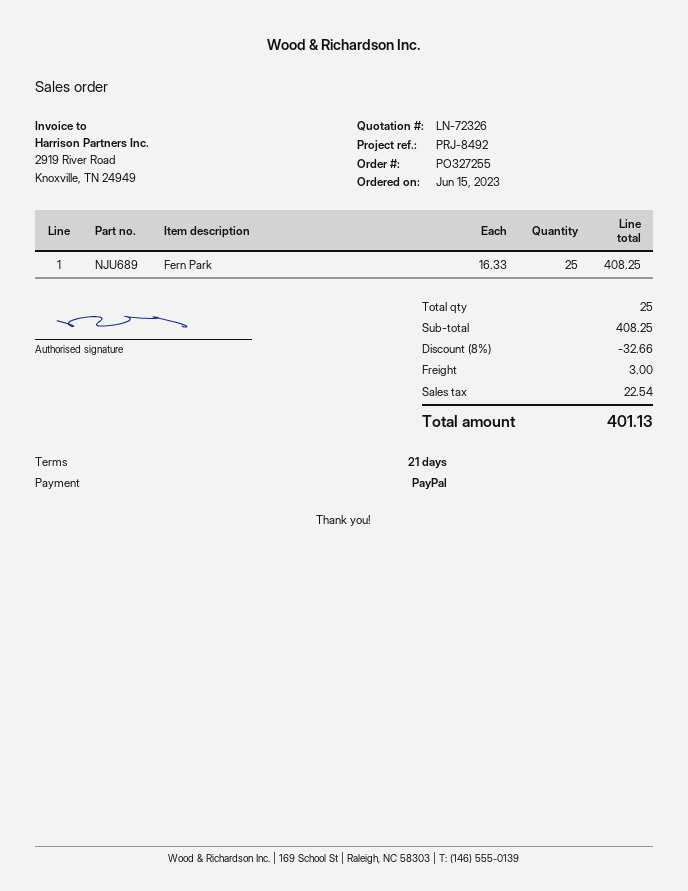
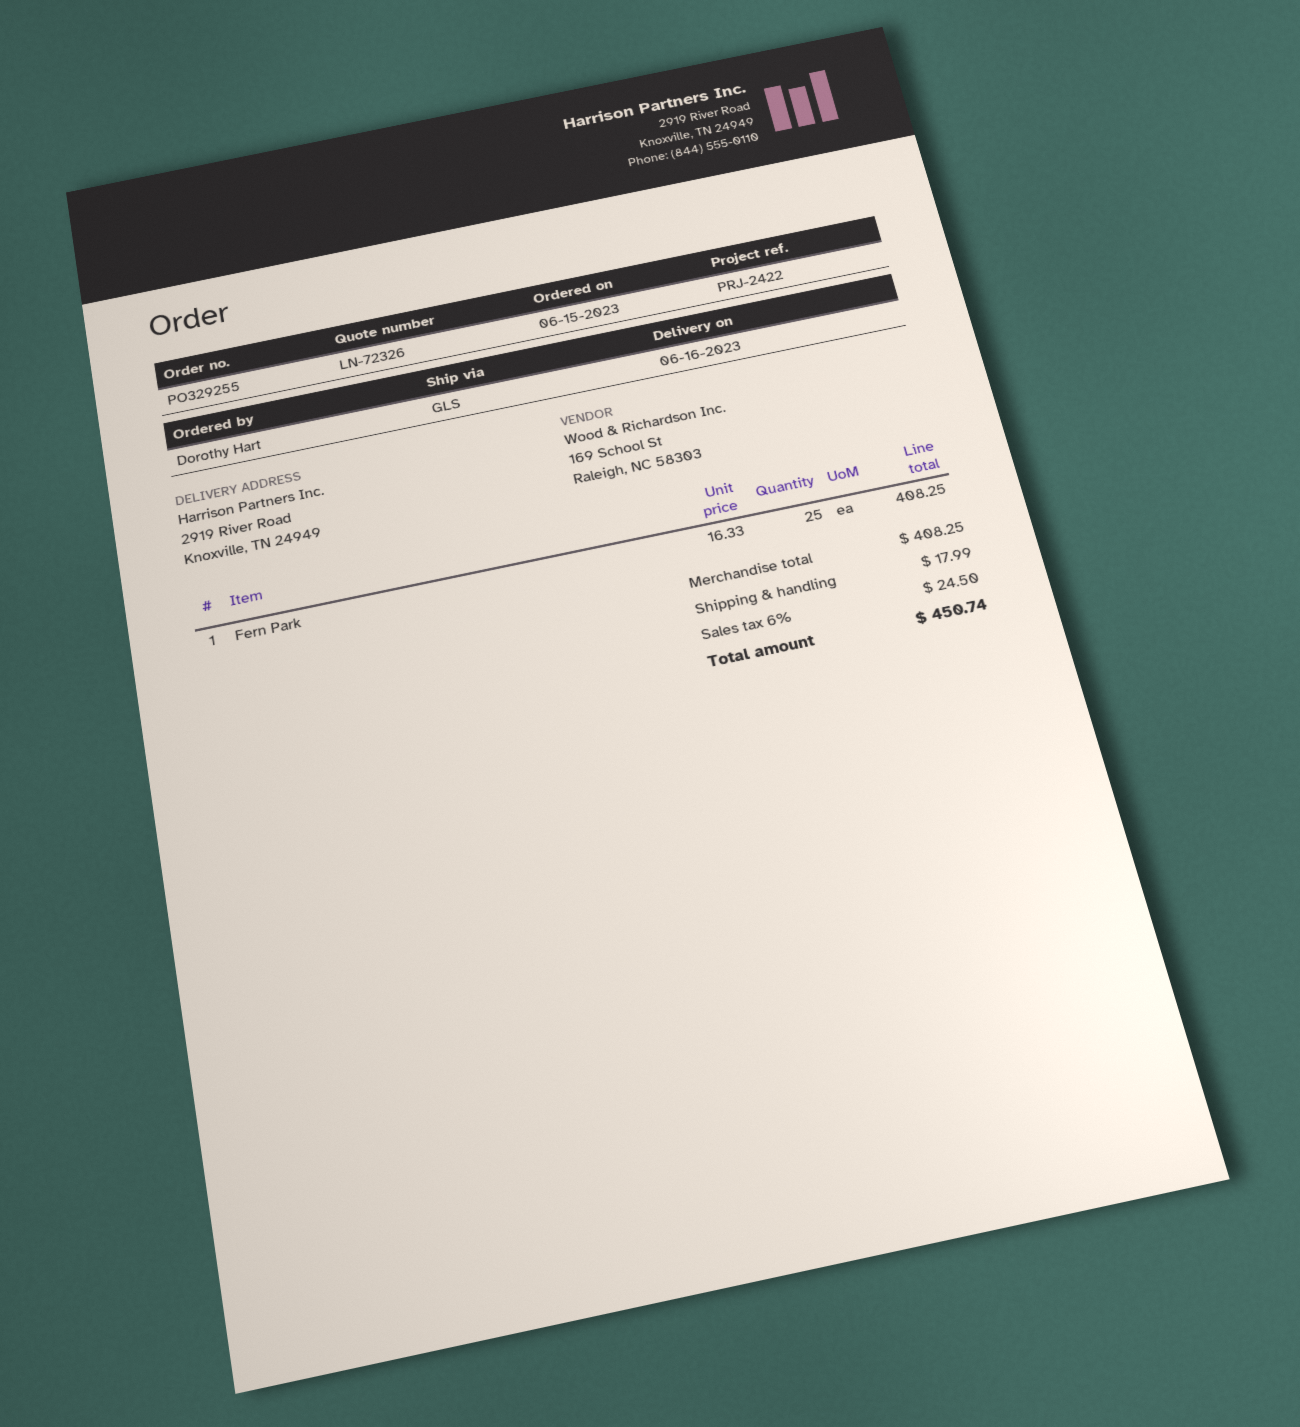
order number: PO327255 -> PO329255
reference: PRJ-8492 -> PRJ-2422
discount: 8% = 32.66 -> none
shipping: 3.00 -> 17.99
tax: 22.54 -> 24.50
total: 401.13 -> 450.74

